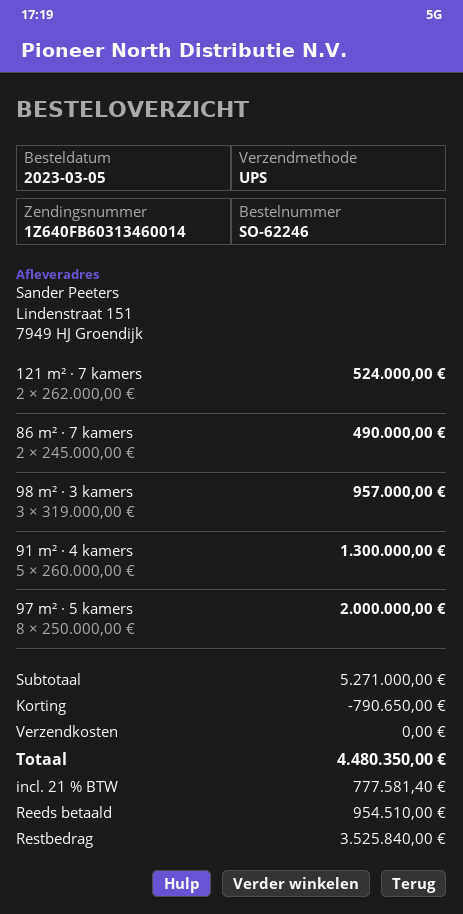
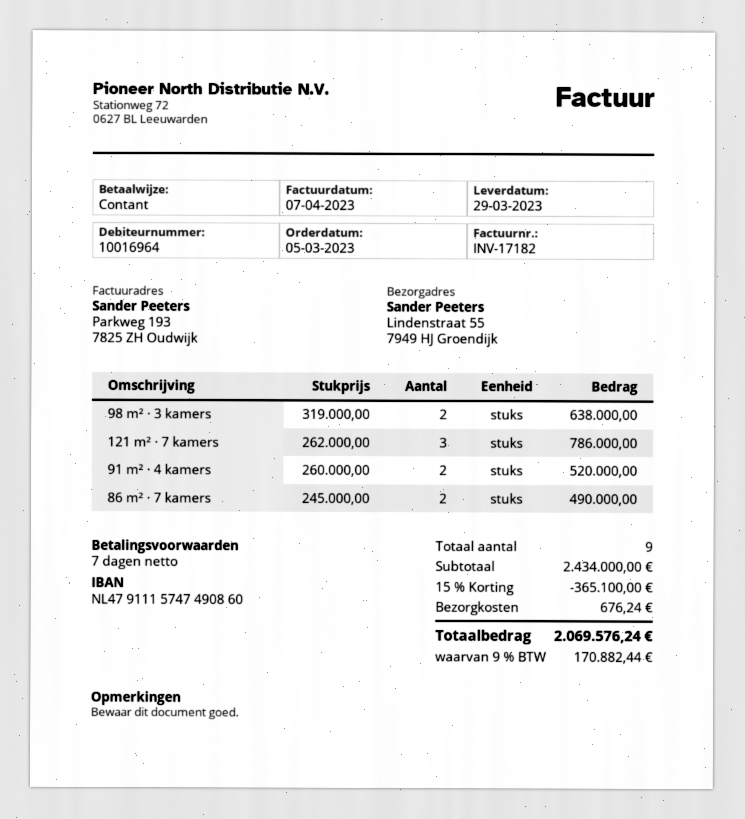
ship to: Lindenstraat 151, 7949 HJ Groendijk -> Lindenstraat 55, 7949 HJ Groendijk
121 m² · 7 kamers: 2 x 262000.00 = 524000.00 -> 3 x 262000.00 = 786000.00
98 m² · 3 kamers: 3 x 319000.00 = 957000.00 -> 2 x 319000.00 = 638000.00
91 m² · 4 kamers: 5 x 260000.00 = 1300000.00 -> 2 x 260000.00 = 520000.00
97 m² · 5 kamers: 8 x 250000.00 = 2000000.00 -> none
subtotal: 5271000.00 -> 2434000.00
discount: 790650.00 -> 365100.00
shipping: 0.00 -> 676.24
tax: 21% = 777581.40 -> 9% = 170882.44
total: 4480350.00 -> 2069576.24

